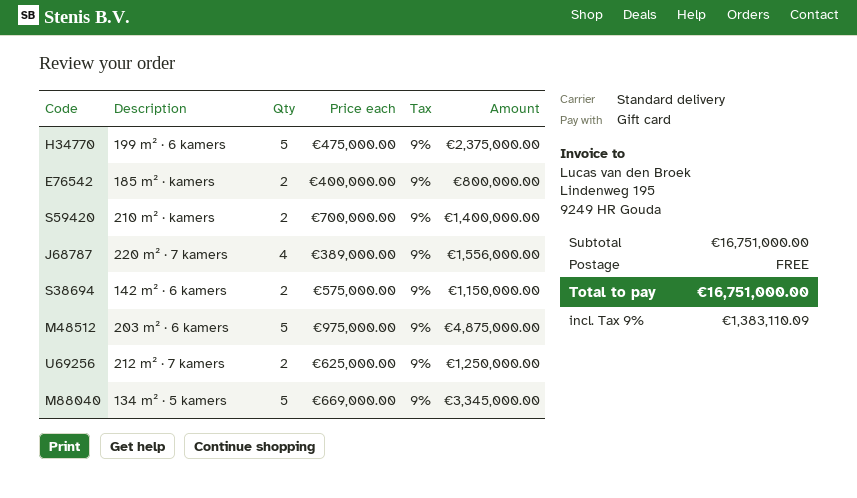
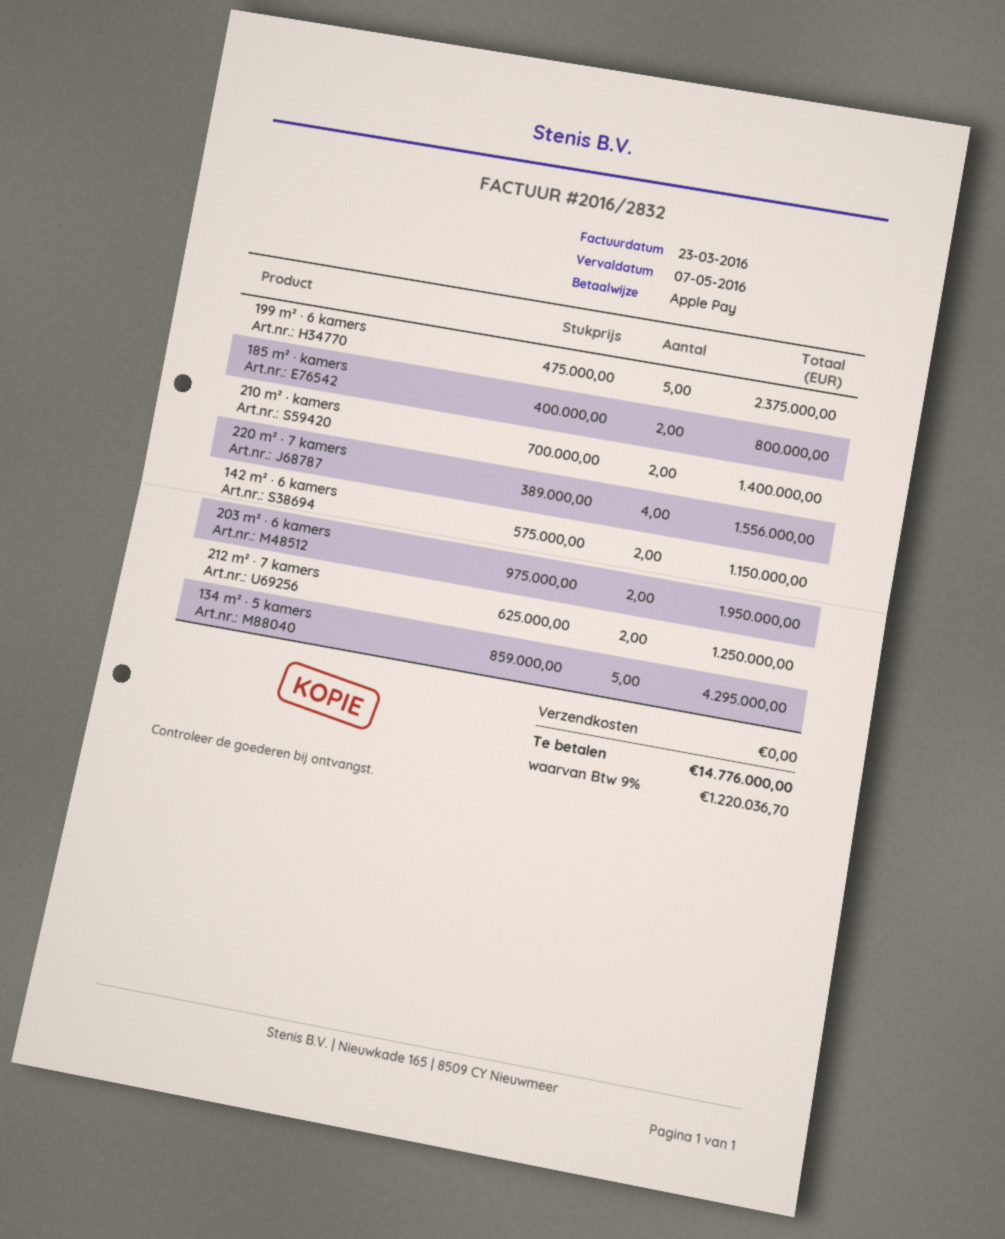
payment method: gift card -> Apple Pay
203 m² · 6 kamers: 5 x 975000.00 = 4875000.00 -> 2 x 975000.00 = 1950000.00
134 m² · 5 kamers: 5 x 669000.00 = 3345000.00 -> 5 x 859000.00 = 4295000.00
tax: 9% = 1383110.09 -> 9% = 1220036.70
total: 16751000.00 -> 14776000.00

